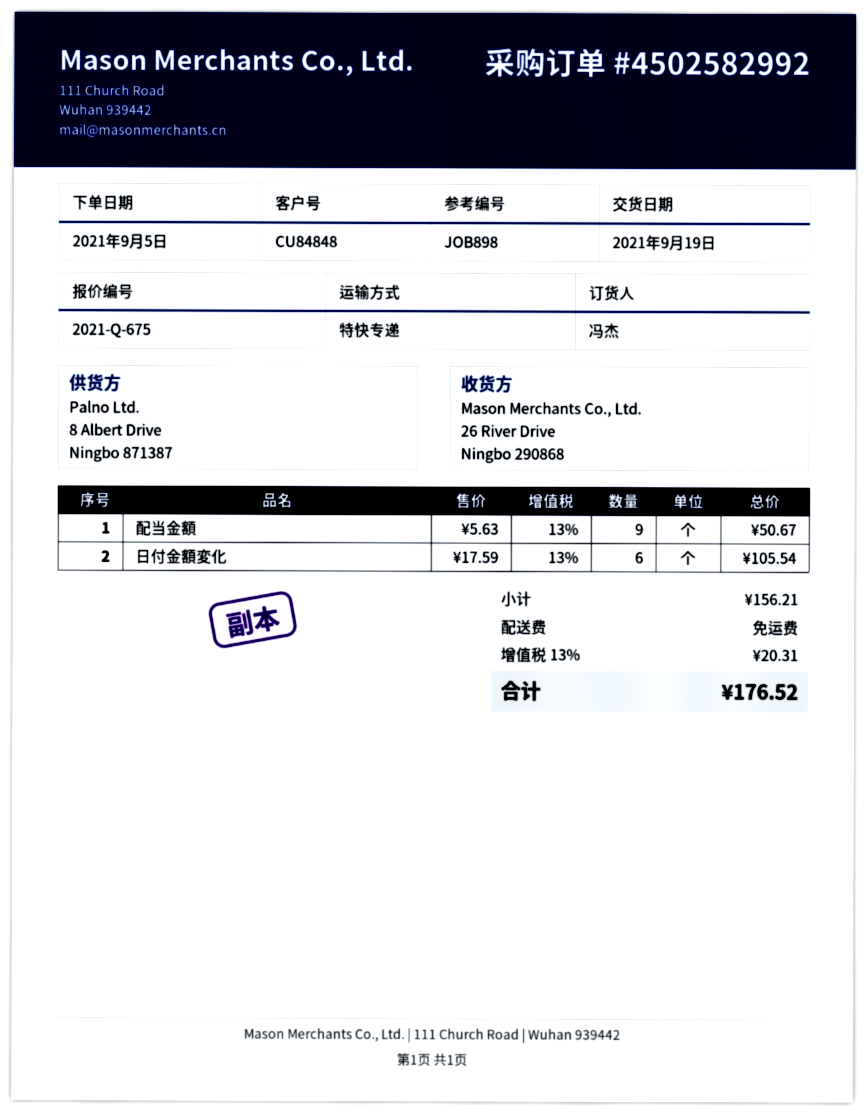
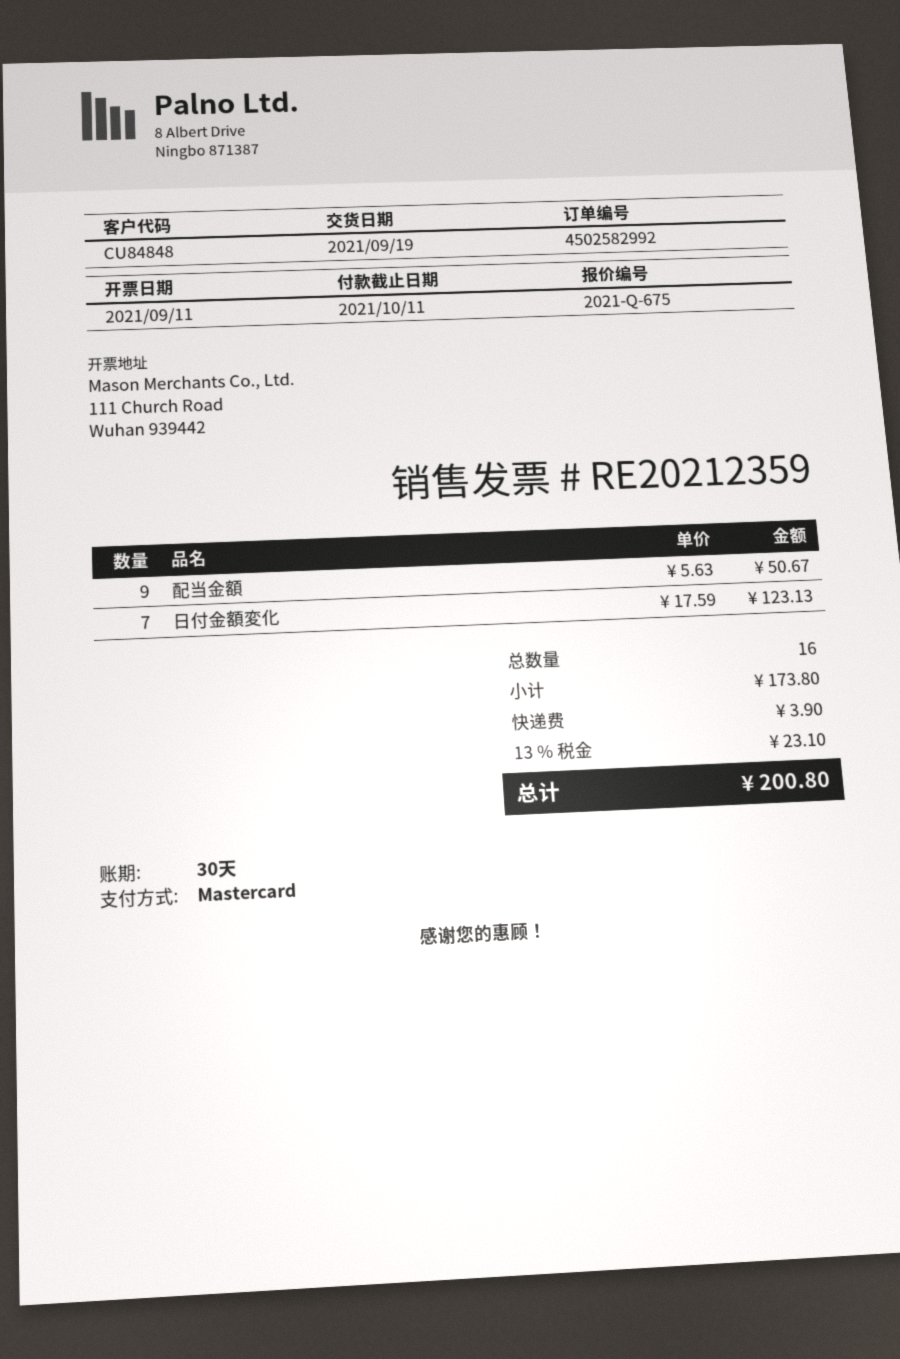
日付金額変化: 6 x 17.59 = 105.54 -> 7 x 17.59 = 123.13
subtotal: 156.21 -> 173.80
shipping: 0.00 -> 3.90
tax: 13% = 20.31 -> 13% = 23.10
total: 176.52 -> 200.80

